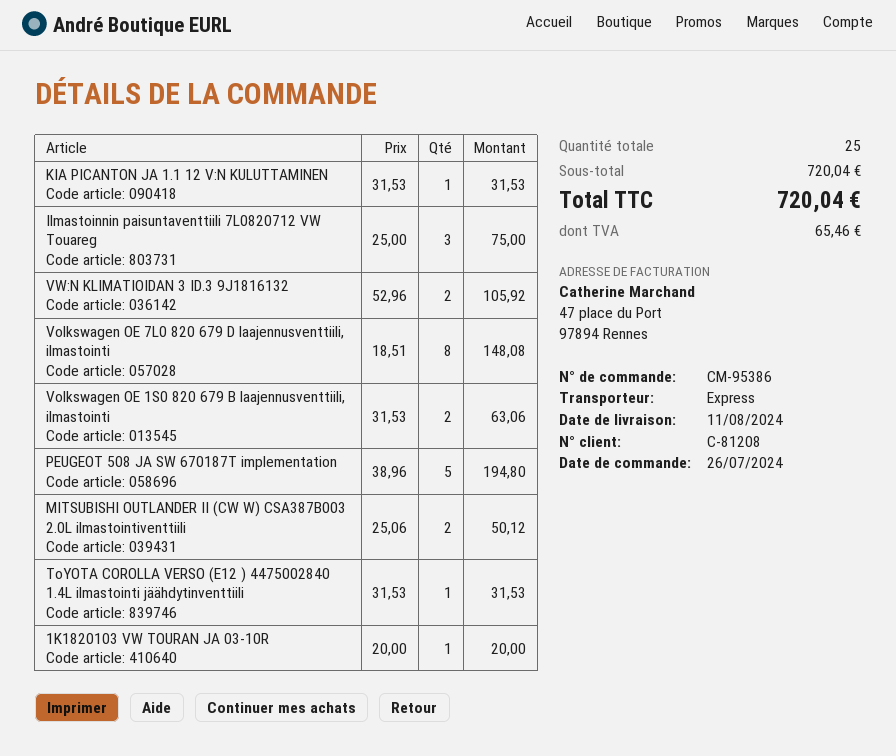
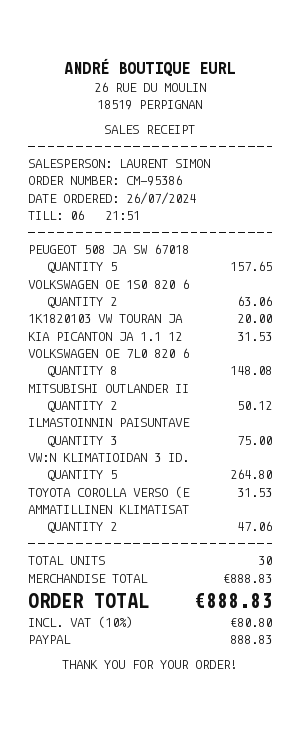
VW:N KLIMATIOIDAN 3 ID.3 9J1816132: 2 for 105.92 -> 5 for 264.80
PEUGEOT 508 JA SW 670187T implementation: 5 for 194.80 -> 5 for 157.65
AMMATILLINEN KLIMATISAT: none -> 2 for 47.06
total quantity: 25 -> 30
subtotal: 720.04 -> 888.83
tax: 65.46 -> 80.80
total: 720.04 -> 888.83

